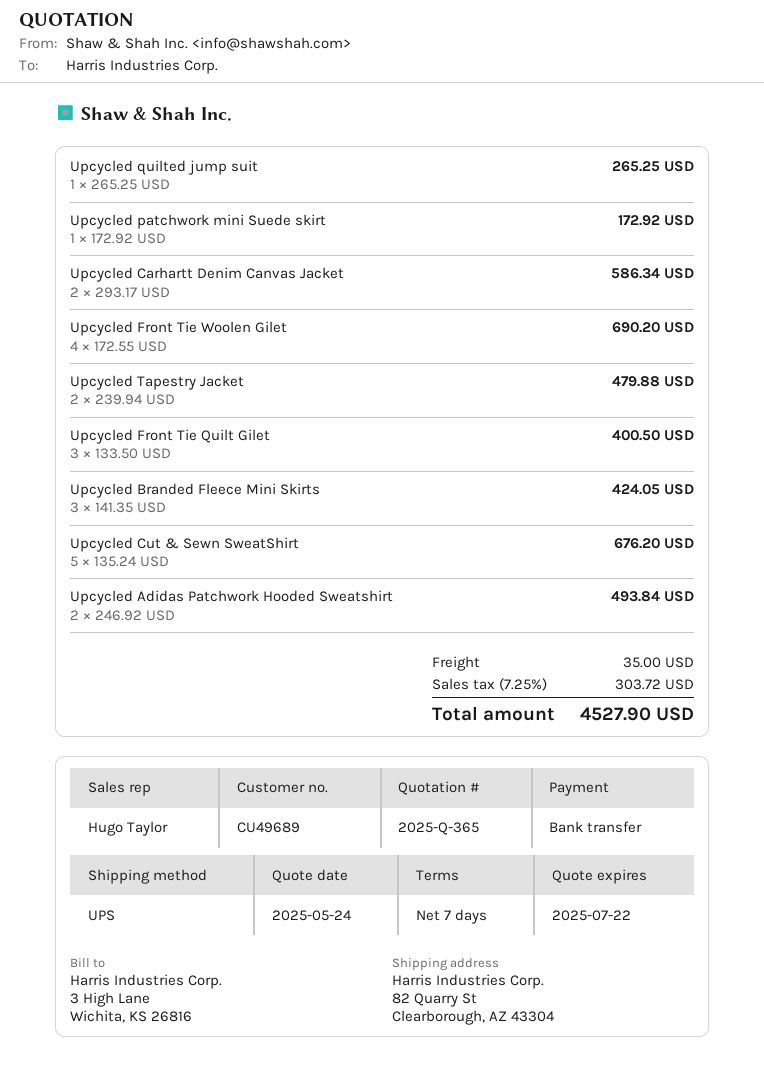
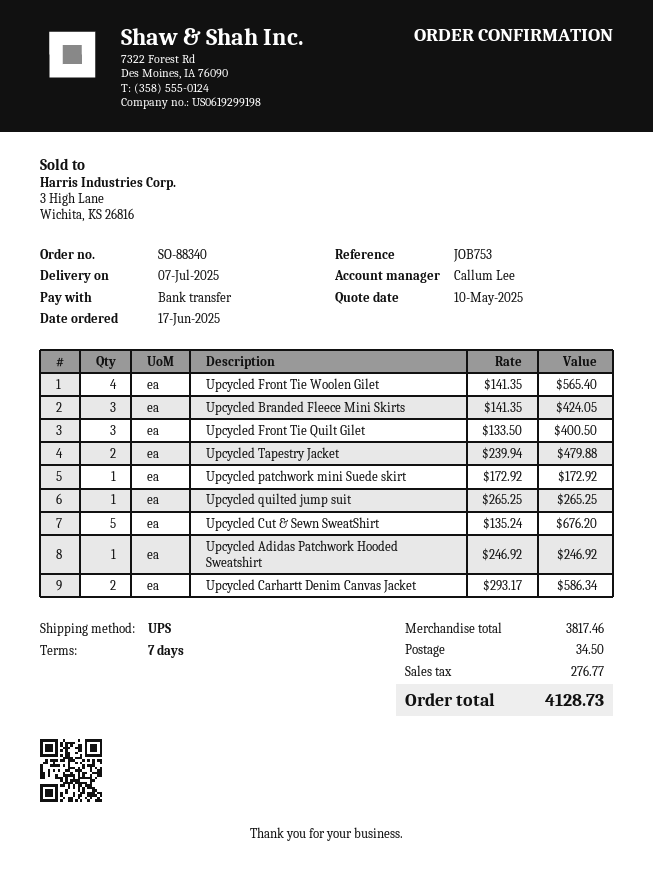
quote date: 2025-05-24 -> 2025-05-10
sales rep: Hugo Taylor -> Callum Lee
Upcycled Front Tie Woolen Gilet: 4 x 172.55 = 690.20 -> 4 x 141.35 = 565.40
Upcycled Adidas Patchwork Hooded Sweatshirt: 2 x 246.92 = 493.84 -> 1 x 246.92 = 246.92
shipping: 35.00 -> 34.50
tax: 303.72 -> 276.77
total: 4527.90 -> 4128.73

